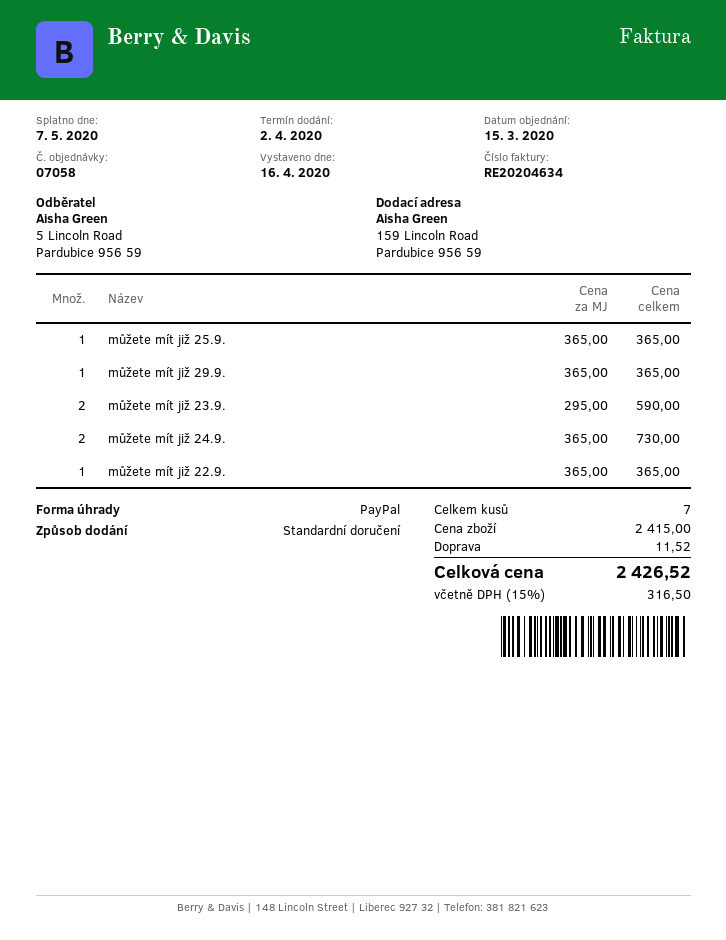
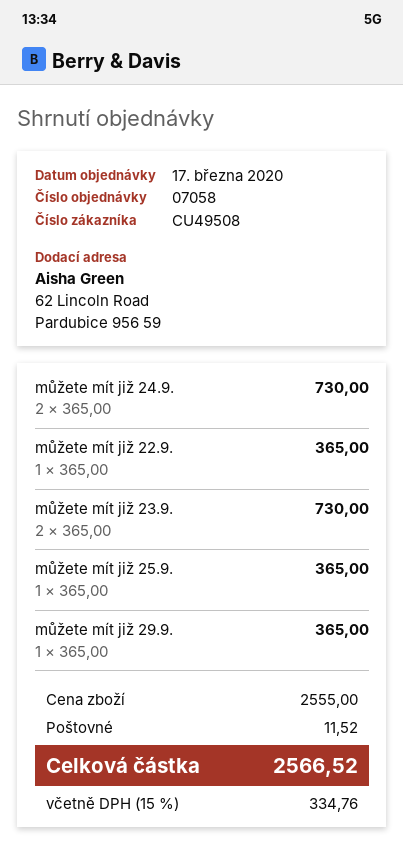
order date: 2020-03-15 -> 2020-03-17
ship to: 159 Lincoln Road, Pardubice 956 59 -> 62 Lincoln Road, Pardubice 956 59
můžete mít již 23.9.: 2 x 295.00 = 590.00 -> 2 x 365.00 = 730.00
subtotal: 2415.00 -> 2555.00
tax: 15% = 316.50 -> 15% = 334.76
total: 2426.52 -> 2566.52

